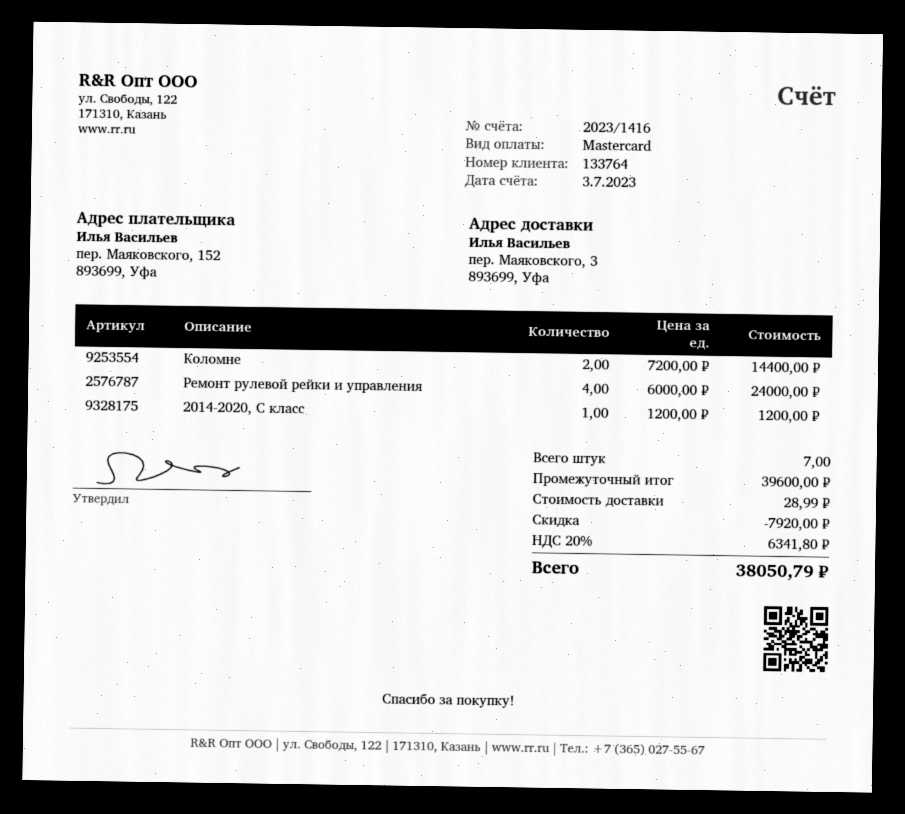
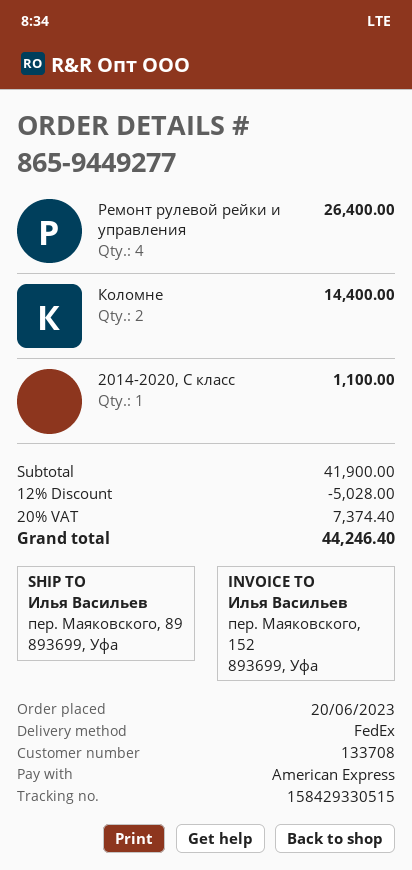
customer number: 133764 -> 133708
payment method: Mastercard -> American Express
ship to: пер. Маяковского, 3, 893699, Уфа -> пер. Маяковского, 89, 893699, Уфа
Ремонт рулевой рейки и управления: 4 for 24000.00 -> 4 for 26400.00
2014-2020, C класс: 1 for 1200.00 -> 1 for 1100.00
subtotal: 39600.00 -> 41900.00
discount: 7920.00 -> 5028.00
shipping: 28.99 -> none
tax: 20% = 6341.80 -> 20% = 7374.40
total: 38050.79 -> 44246.40

